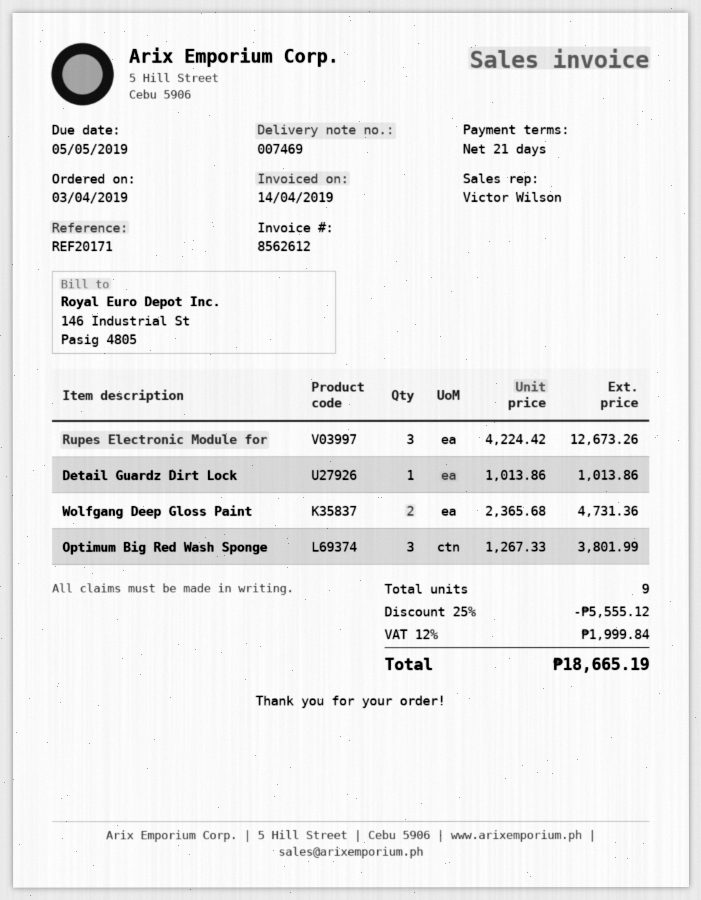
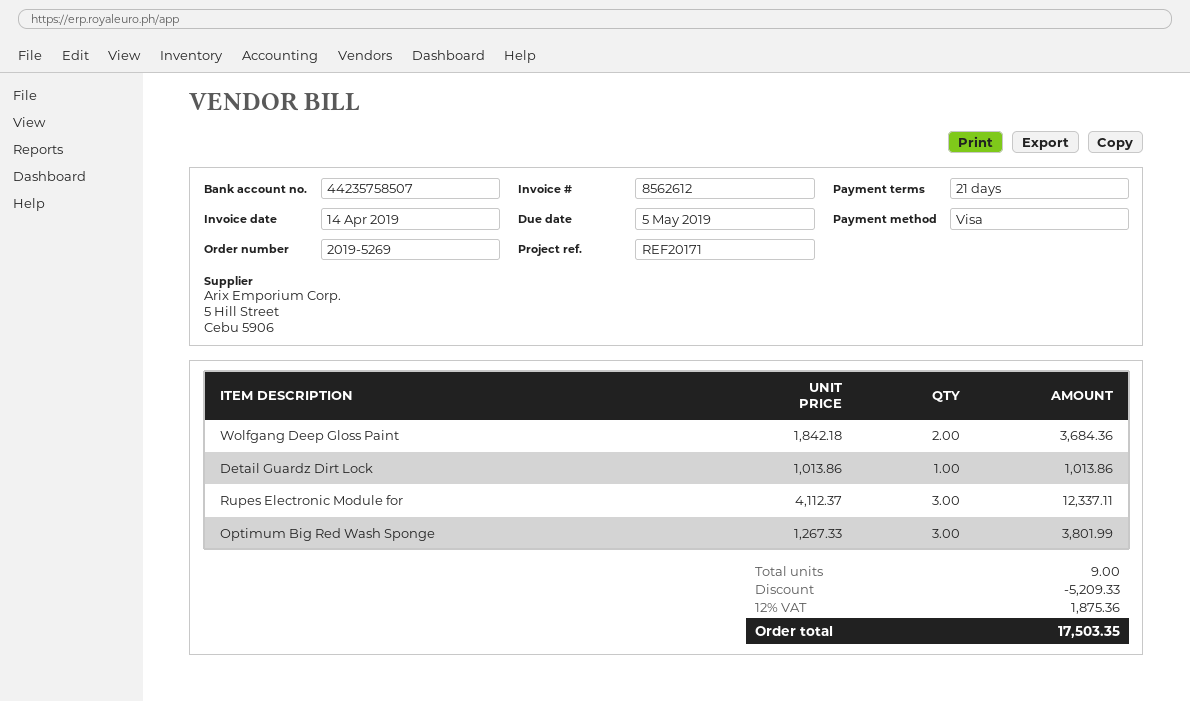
Rupes Electronic Module for: 3 x 4224.42 = 12673.26 -> 3 x 4112.37 = 12337.11
Wolfgang Deep Gloss Paint: 2 x 2365.68 = 4731.36 -> 2 x 1842.18 = 3684.36
discount: 5555.12 -> 5209.33
tax: 12% = 1999.84 -> 12% = 1875.36
total: 18665.19 -> 17503.35

